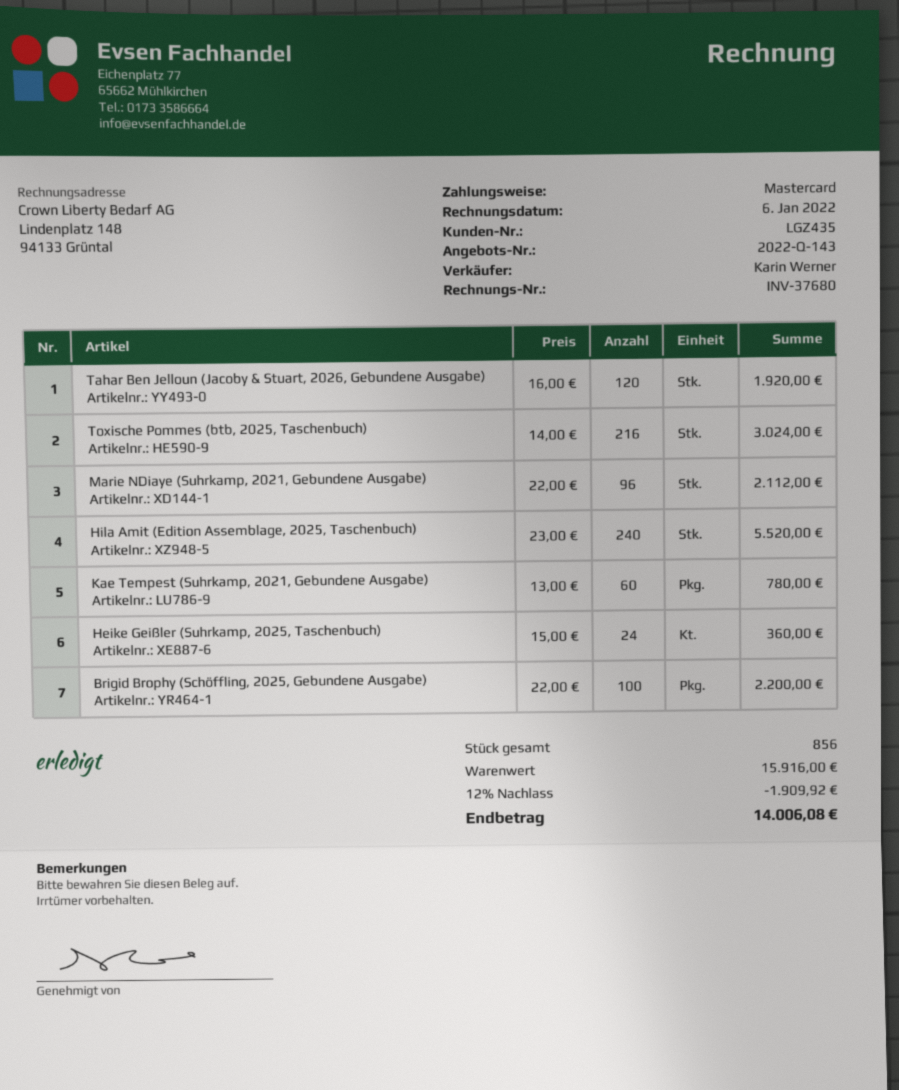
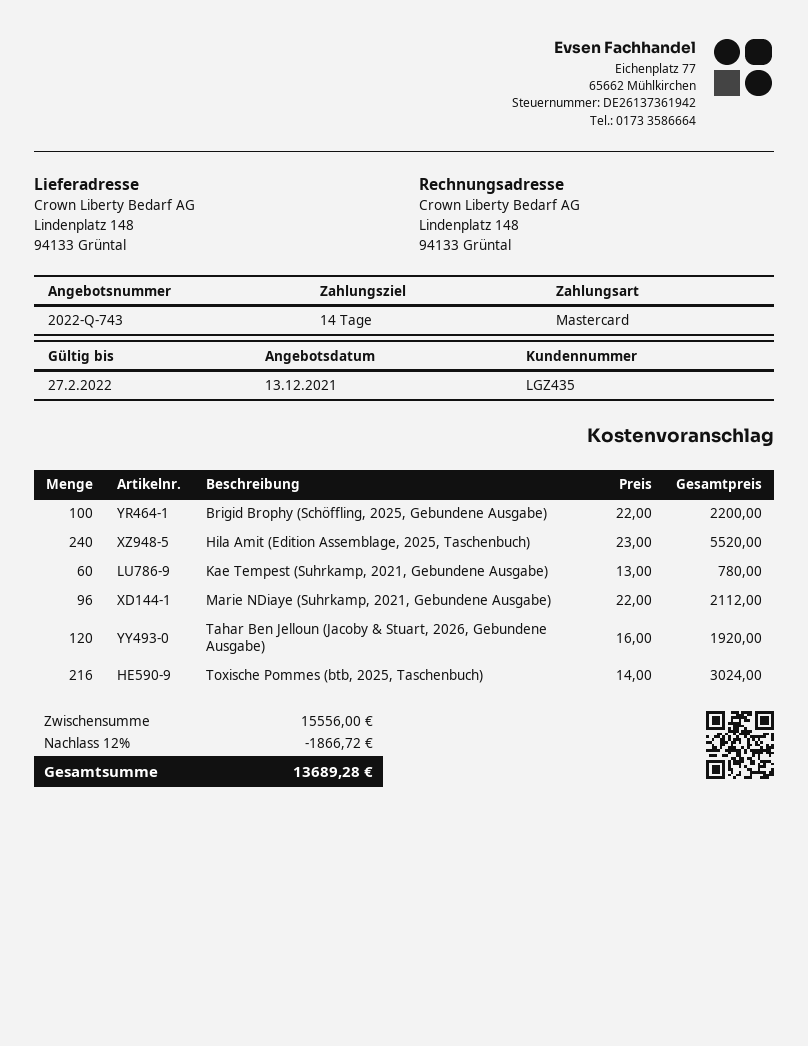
quote number: 2022-Q-143 -> 2022-Q-743
Heike Geißler (Suhrkamp, 2025, Taschenbuch): 24 x 15.00 = 360.00 -> none
subtotal: 15916.00 -> 15556.00
discount: 12% = 1909.92 -> 12% = 1866.72
total: 14006.08 -> 13689.28

